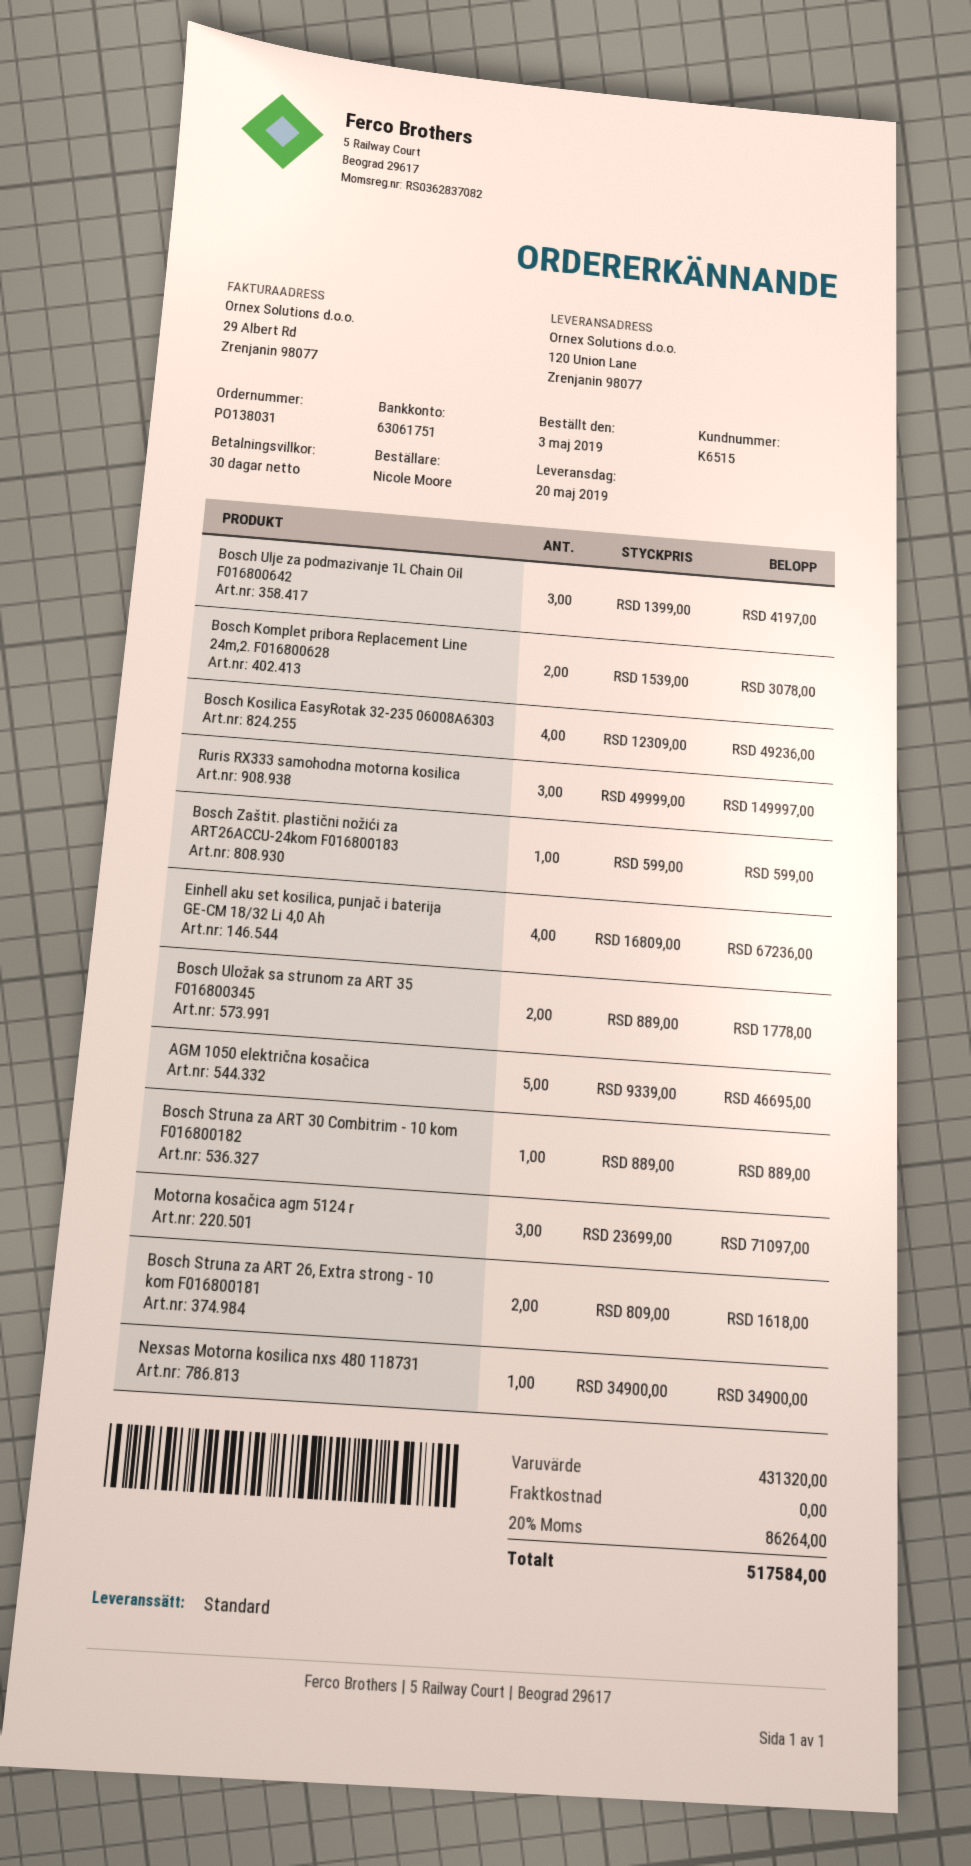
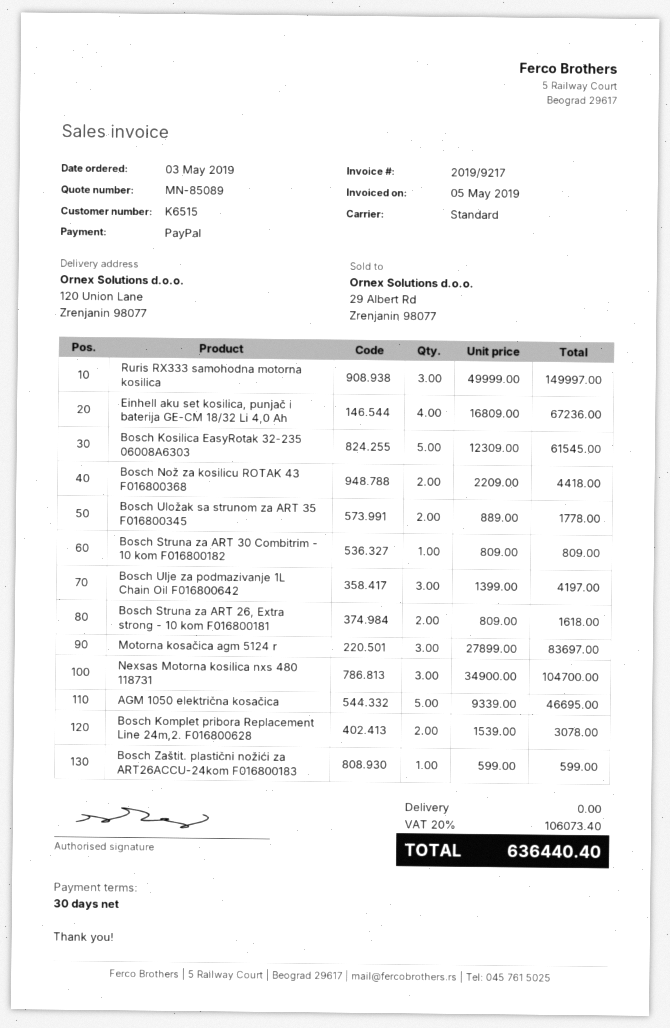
Bosch Kosilica EasyRotak 32-235 06008A6303: 4 x 12309.00 = 49236.00 -> 5 x 12309.00 = 61545.00
Bosch Struna za ART 30 Combitrim - 10 kom F016800182: 1 x 889.00 = 889.00 -> 1 x 809.00 = 809.00
Motorna kosačica agm 5124 r: 3 x 23699.00 = 71097.00 -> 3 x 27899.00 = 83697.00
Nexsas Motorna kosilica nxs 480 118731: 1 x 34900.00 = 34900.00 -> 3 x 34900.00 = 104700.00
Bosch Nož za kosilicu ROTAK 43 F016800368: none -> 2 x 2209.00 = 4418.00
tax: 20% = 86264.00 -> 20% = 106073.40
total: 517584.00 -> 636440.40

